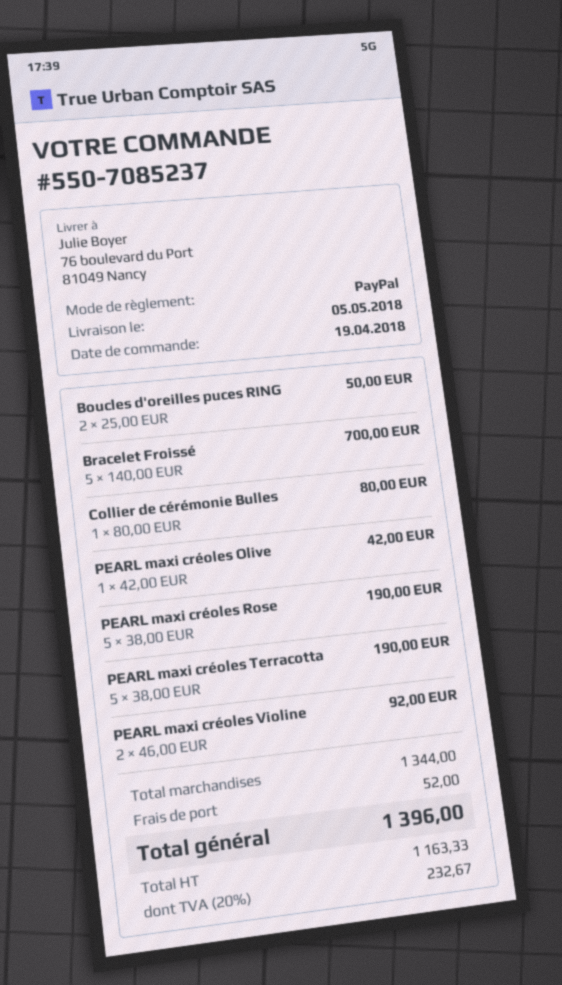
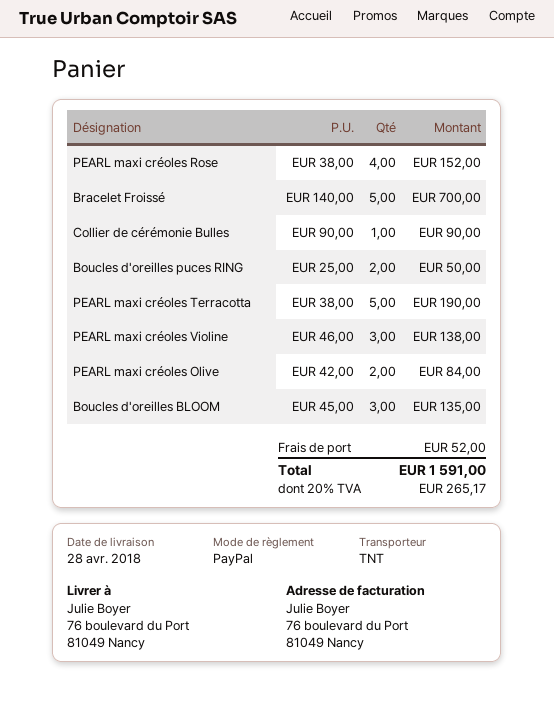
delivery date: 2018-05-05 -> 2018-04-28
Collier de cérémonie Bulles: 1 x 80.00 = 80.00 -> 1 x 90.00 = 90.00
PEARL maxi créoles Olive: 1 x 42.00 = 42.00 -> 2 x 42.00 = 84.00
PEARL maxi créoles Rose: 5 x 38.00 = 190.00 -> 4 x 38.00 = 152.00
PEARL maxi créoles Violine: 2 x 46.00 = 92.00 -> 3 x 46.00 = 138.00
Boucles d'oreilles BLOOM: none -> 3 x 45.00 = 135.00
tax: 20% = 232.67 -> 20% = 265.17
total: 1396.00 -> 1591.00

